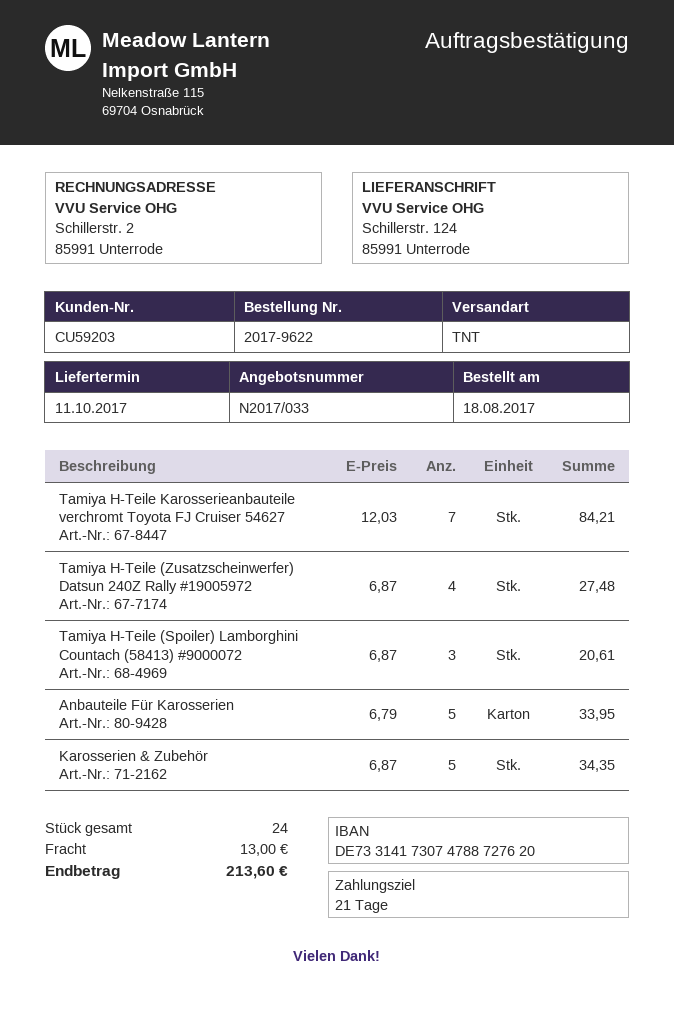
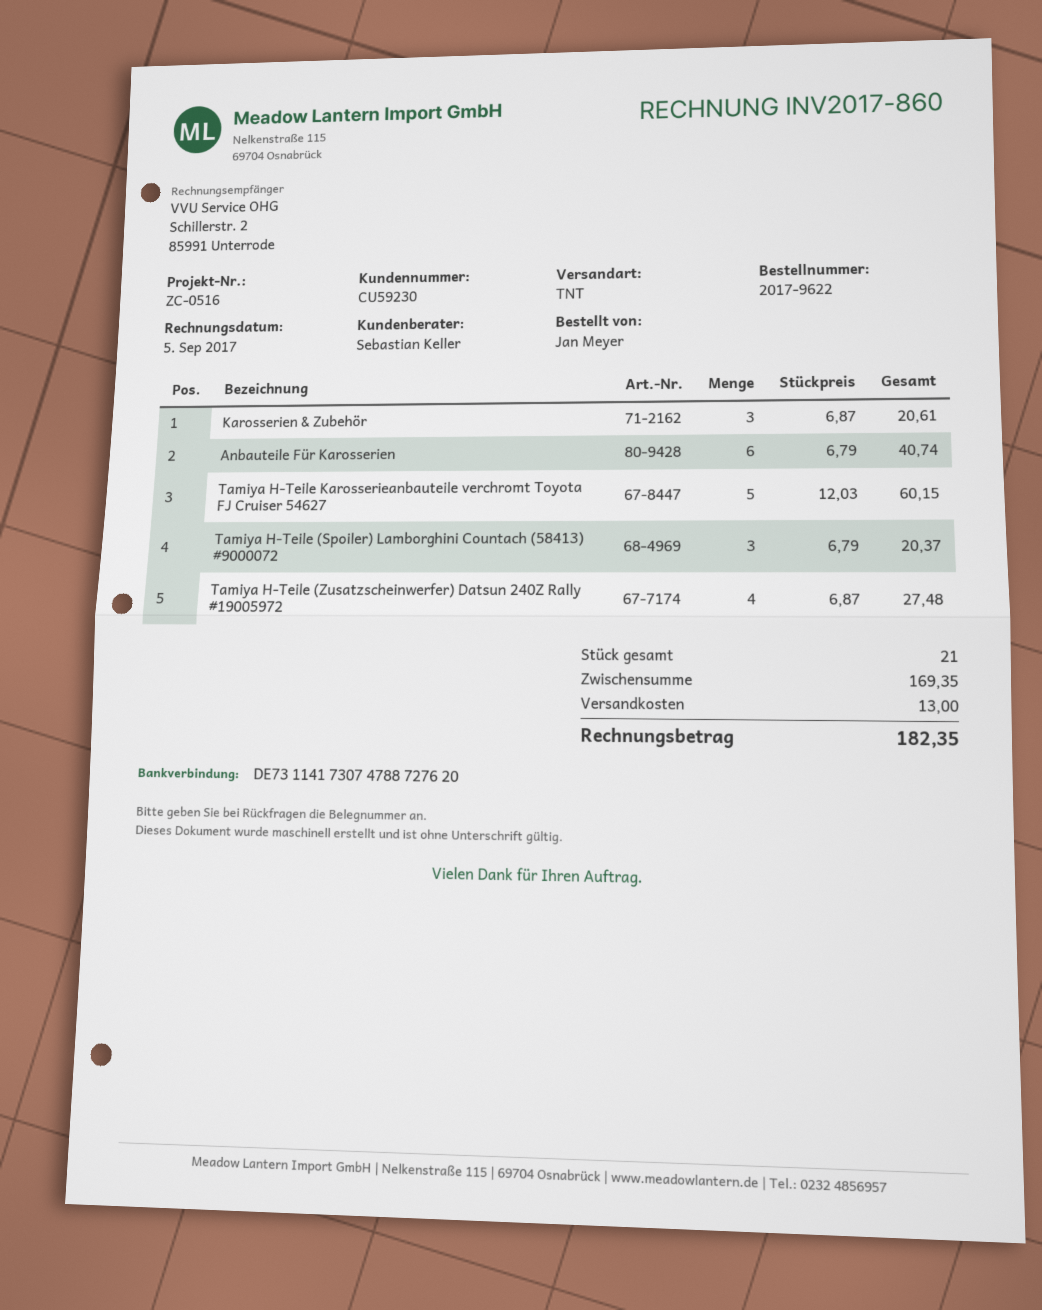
customer number: CU59203 -> CU59230
bank account: DE73314173074788727620 -> DE73114173074788727620
Tamiya H-Teile Karosserieanbauteile verchromt Toyota FJ Cruiser 54627: 7 x 12.03 = 84.21 -> 5 x 12.03 = 60.15
Tamiya H-Teile (Spoiler) Lamborghini Countach (58413) #9000072: 3 x 6.87 = 20.61 -> 3 x 6.79 = 20.37
Anbauteile Für Karosserien: 5 x 6.79 = 33.95 -> 6 x 6.79 = 40.74
Karosserien & Zubehör: 5 x 6.87 = 34.35 -> 3 x 6.87 = 20.61
total quantity: 24 -> 21
total: 213.60 -> 182.35

